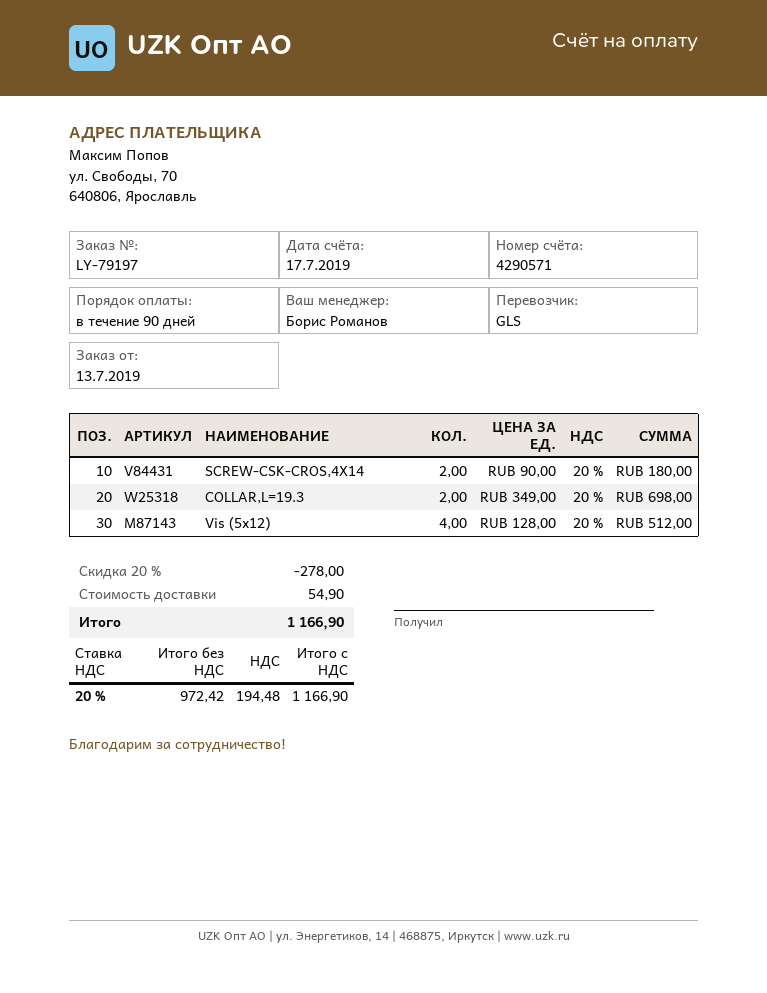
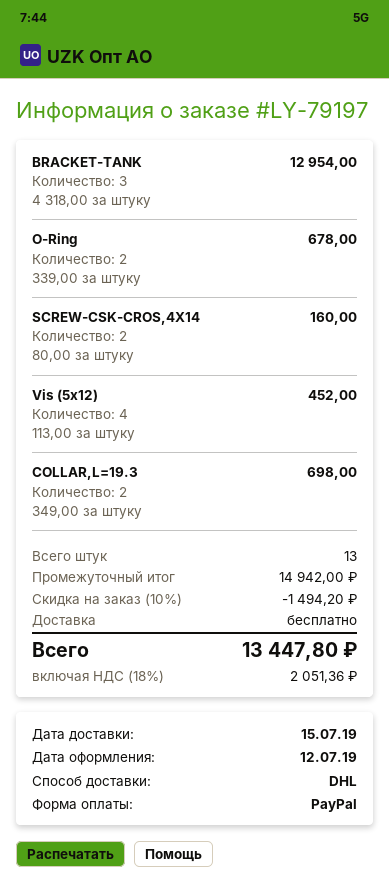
order date: 2019-07-13 -> 2019-07-12
shipping method: GLS -> DHL
SCREW-CSK-CROS,4X14: 2 x 90.00 = 180.00 -> 2 x 80.00 = 160.00
Vis (5x12): 4 x 128.00 = 512.00 -> 4 x 113.00 = 452.00
BRACKET-TANK: none -> 3 x 4318.00 = 12954.00
O-Ring: none -> 2 x 339.00 = 678.00
discount: 20% = 278.00 -> 10% = 1494.20
shipping: 54.90 -> 0.00
tax: 20% = 194.48 -> 18% = 2051.36
total: 1166.90 -> 13447.80

